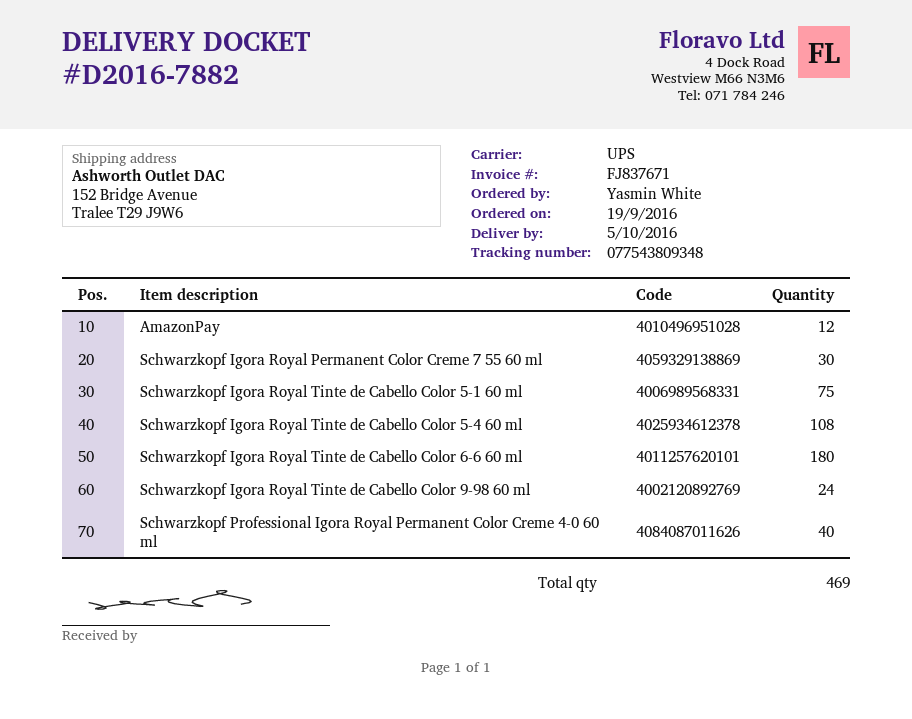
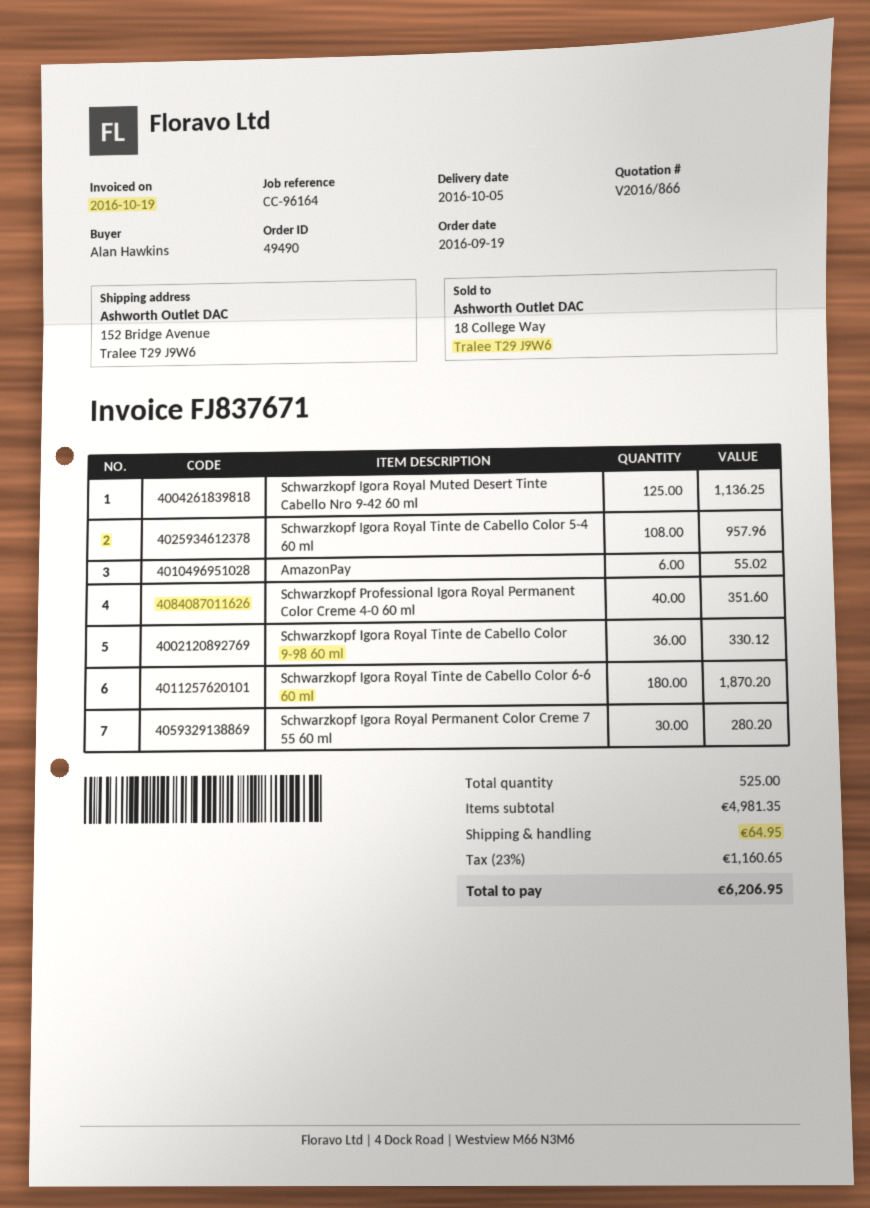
ordered by: Yasmin White -> Alan Hawkins
AmazonPay: 12 -> 6
Schwarzkopf Igora Royal Tinte de Cabello Color 5-1 60 ml: 75 -> none
Schwarzkopf Igora Royal Tinte de Cabello Color 9-98 60 ml: 24 -> 36
Schwarzkopf Igora Royal Muted Desert Tinte Cabello Nro 9-42 60 ml: none -> 125
total quantity: 469 -> 525

